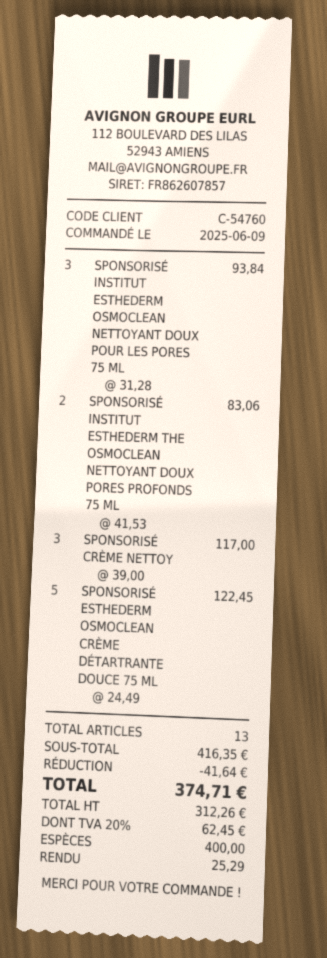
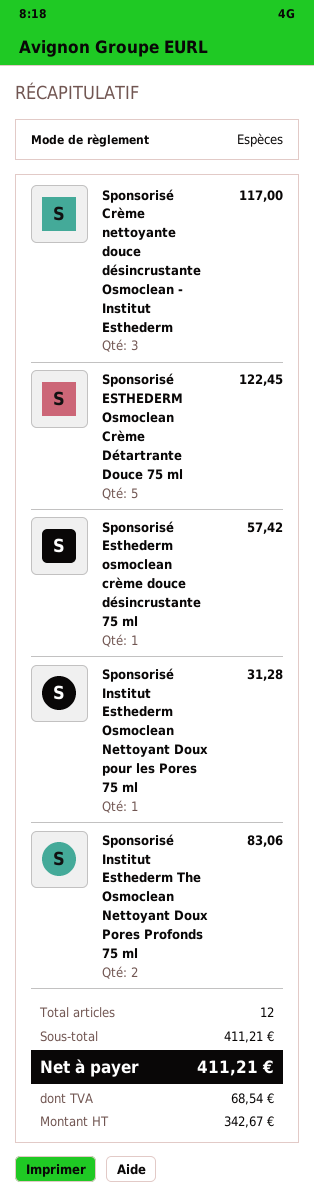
SPONSORISÉ INSTITUT ESTHEDERM OSMOCLEAN NETTOYANT DOUX POUR LES PORES 75 ML: 3 for 93.84 -> 1 for 31.28
Sponsorisé Esthederm osmoclean crème douce désincrustante 75 ml: none -> 1 for 57.42
total quantity: 13 -> 12
subtotal: 416.35 -> 411.21
discount: 41.64 -> none
net: 312.26 -> 342.67
tax: 62.45 -> 68.54
total: 374.71 -> 411.21

